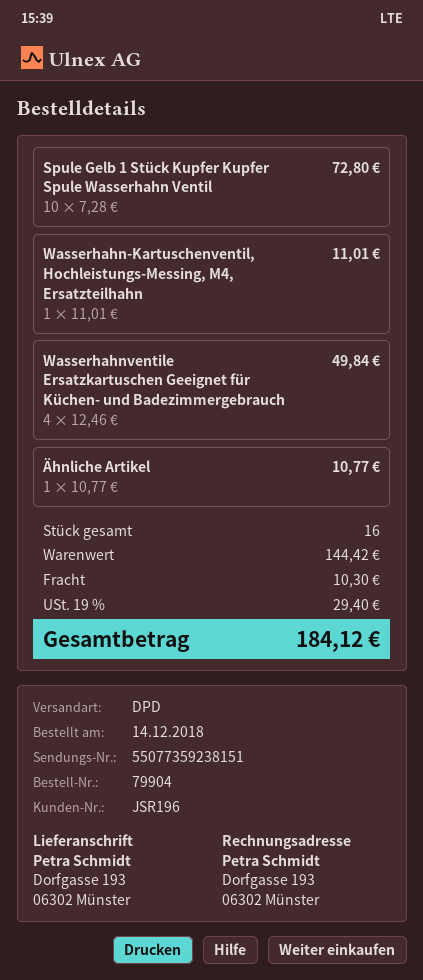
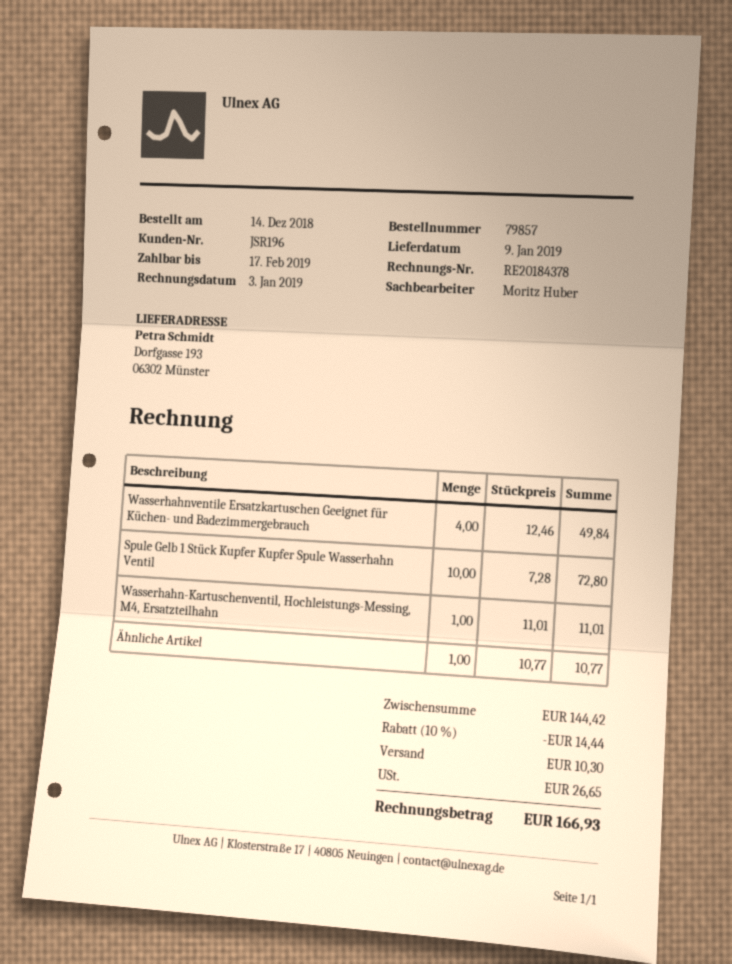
order number: 79904 -> 79857
discount: none -> 10% = 14.44
tax: 29.40 -> 26.65
total: 184.12 -> 166.93

